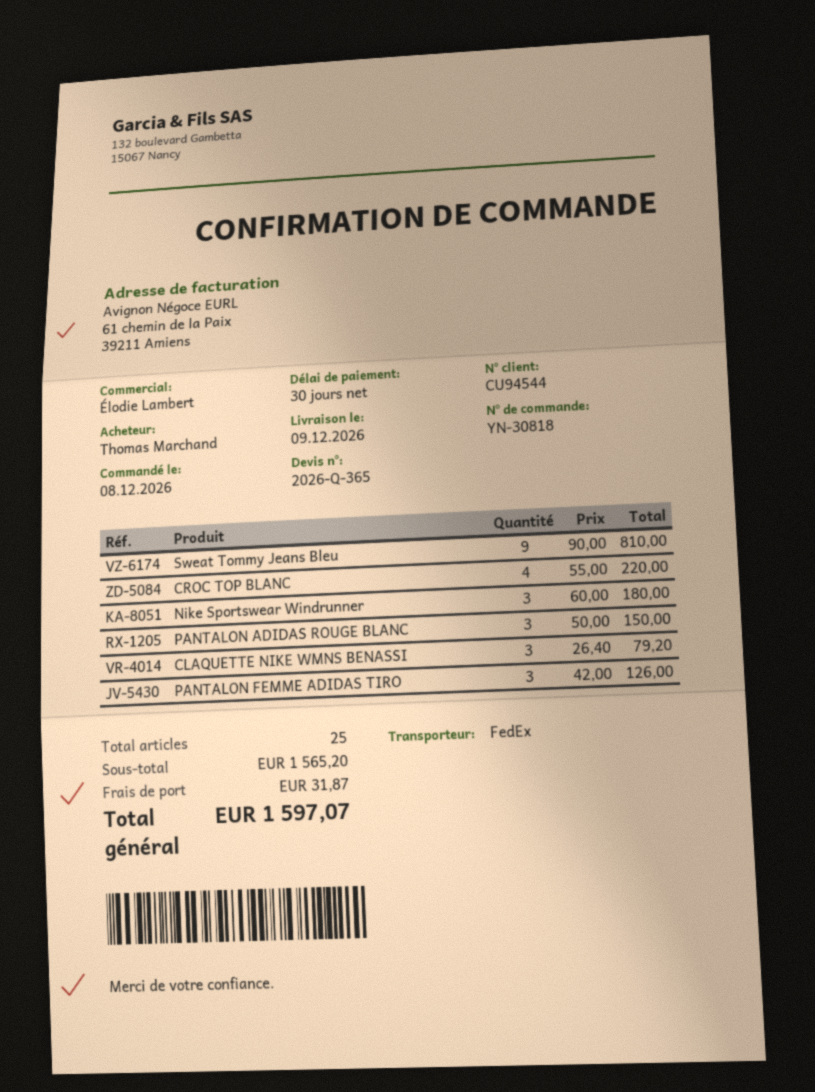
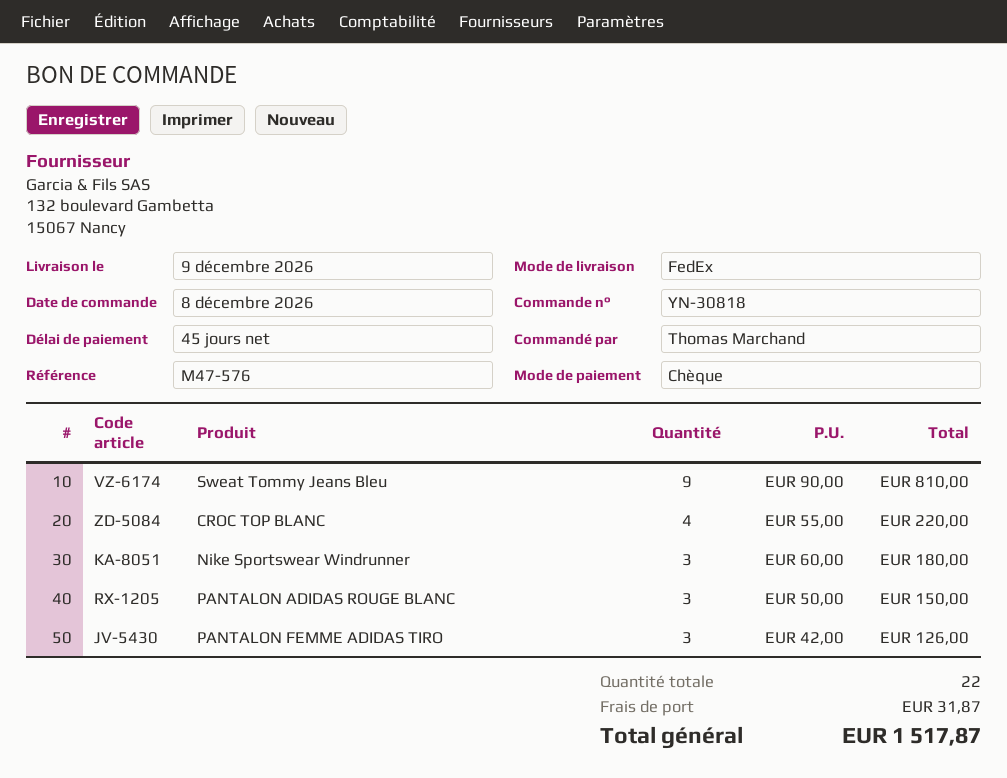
payment terms: 30 days -> 45 days
CLAQUETTE NIKE WMNS BENASSI: 3 x 26.40 = 79.20 -> none
total quantity: 25 -> 22
total: 1597.07 -> 1517.87

